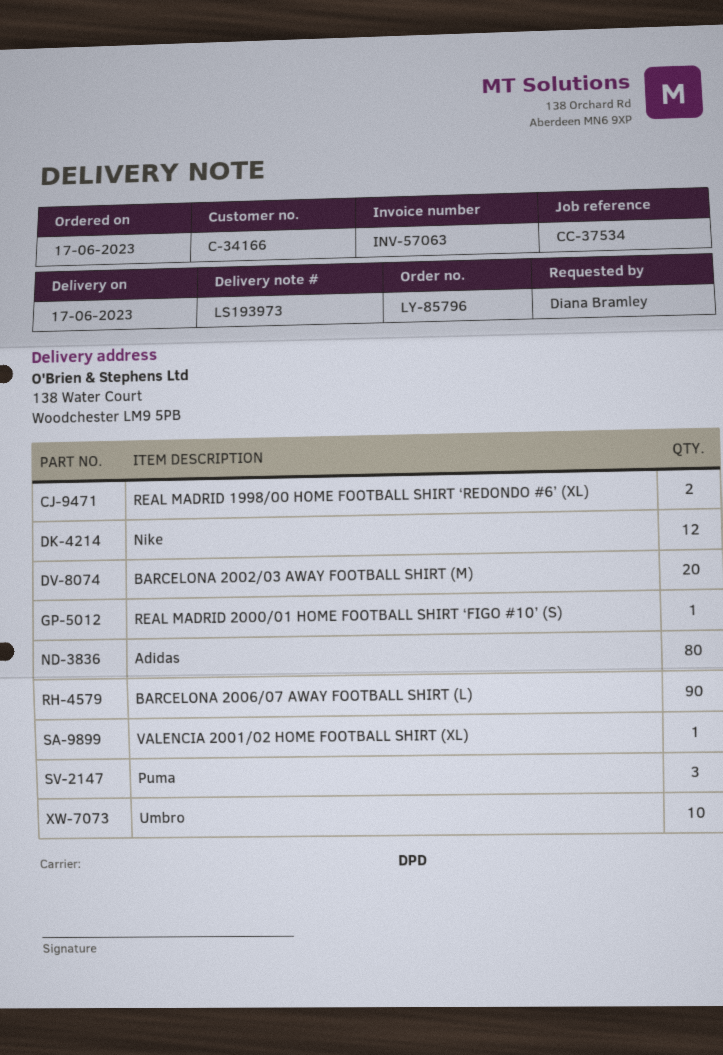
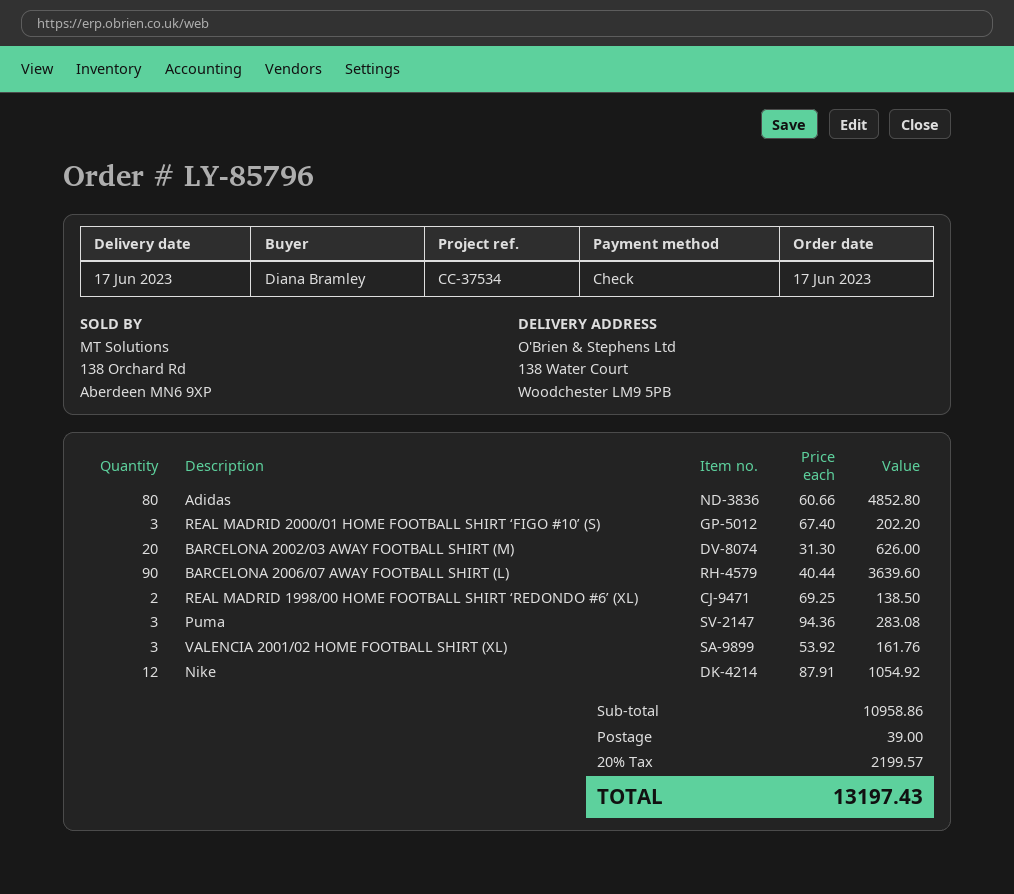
REAL MADRID 2000/01 HOME FOOTBALL SHIRT ‘FIGO #10’ (S): 1 -> 3
VALENCIA 2001/02 HOME FOOTBALL SHIRT (XL): 1 -> 3
Umbro: 10 -> none

